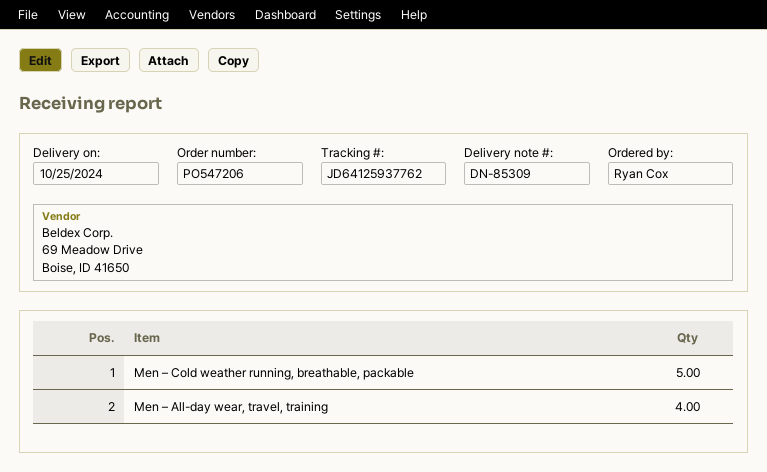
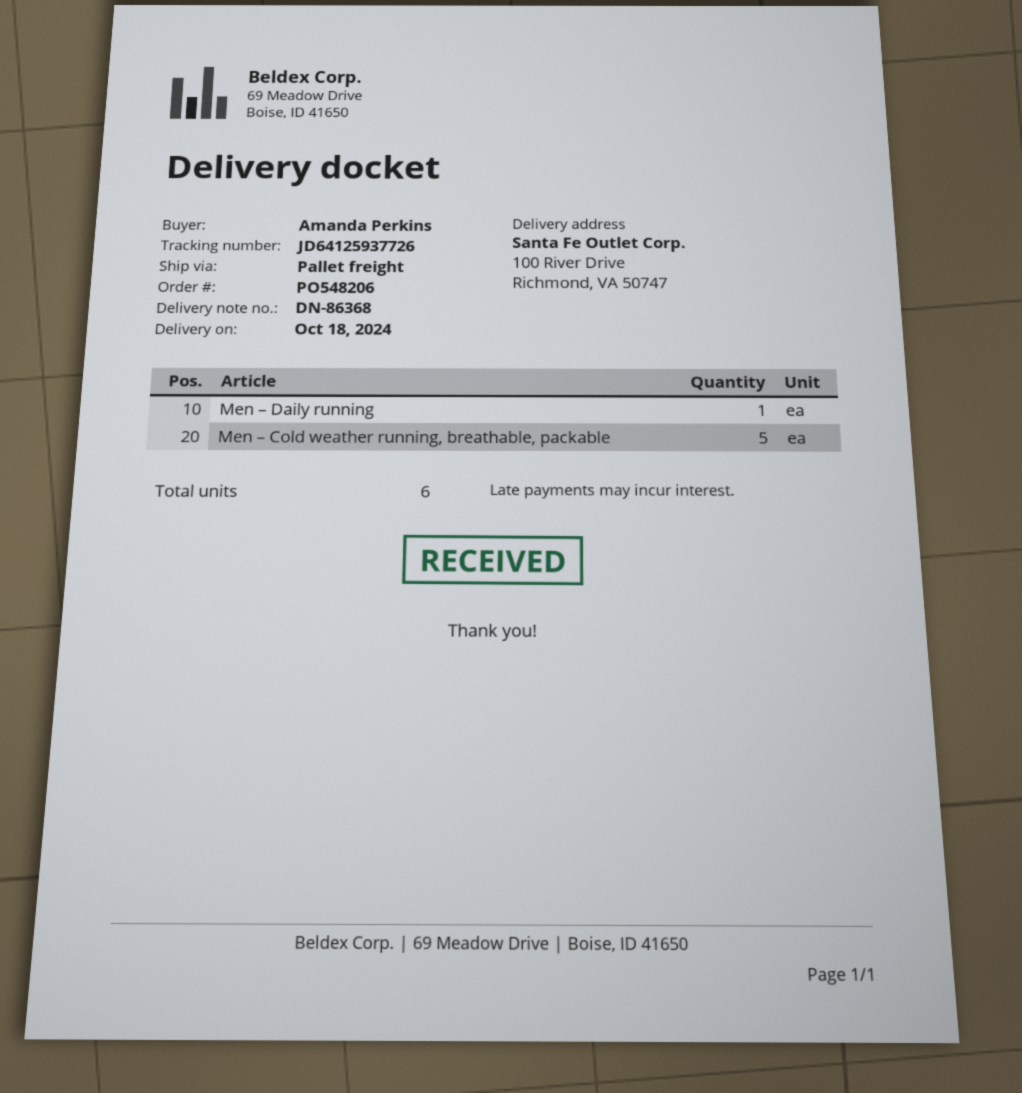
order number: PO547206 -> PO548206
delivery note number: DN-85309 -> DN-86368
delivery date: 2024-10-25 -> 2024-10-18
ordered by: Ryan Cox -> Amanda Perkins
tracking number: JD64125937762 -> JD64125937726
Men – All-day wear, travel, training: 4 -> none
Men – Daily running: none -> 1

